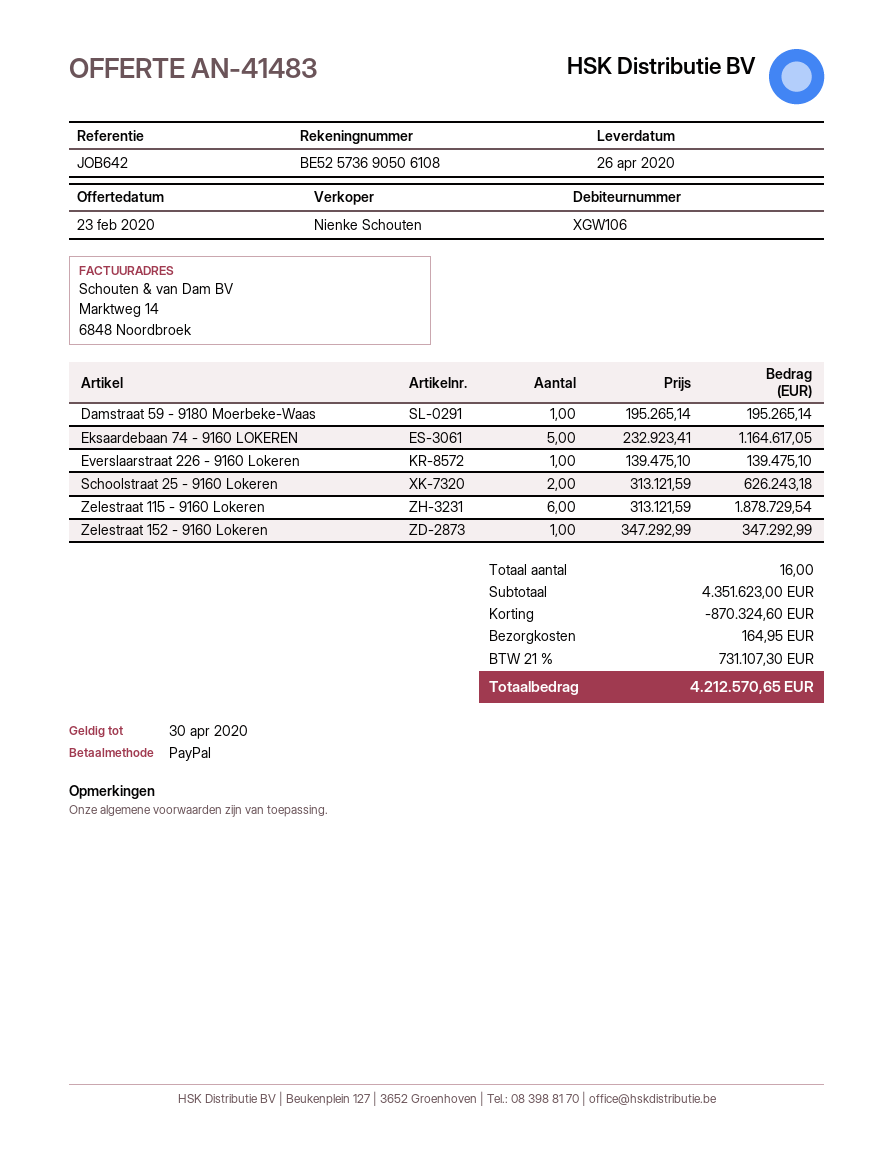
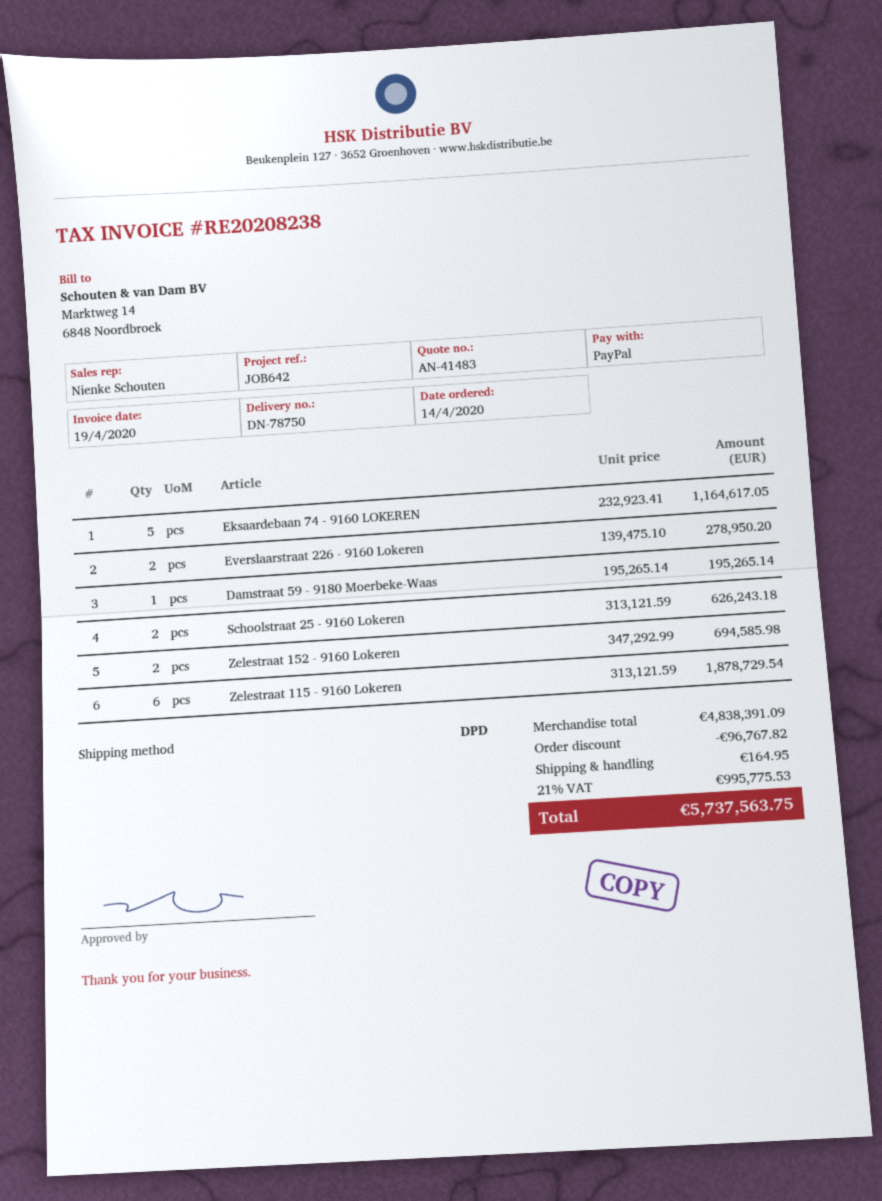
Everslaarstraat 226 - 9160 Lokeren: 1 x 139475.10 = 139475.10 -> 2 x 139475.10 = 278950.20
Zelestraat 152 - 9160 Lokeren: 1 x 347292.99 = 347292.99 -> 2 x 347292.99 = 694585.98
subtotal: 4351623.00 -> 4838391.09
discount: 870324.60 -> 96767.82
tax: 21% = 731107.30 -> 21% = 995775.53
total: 4212570.65 -> 5737563.75

